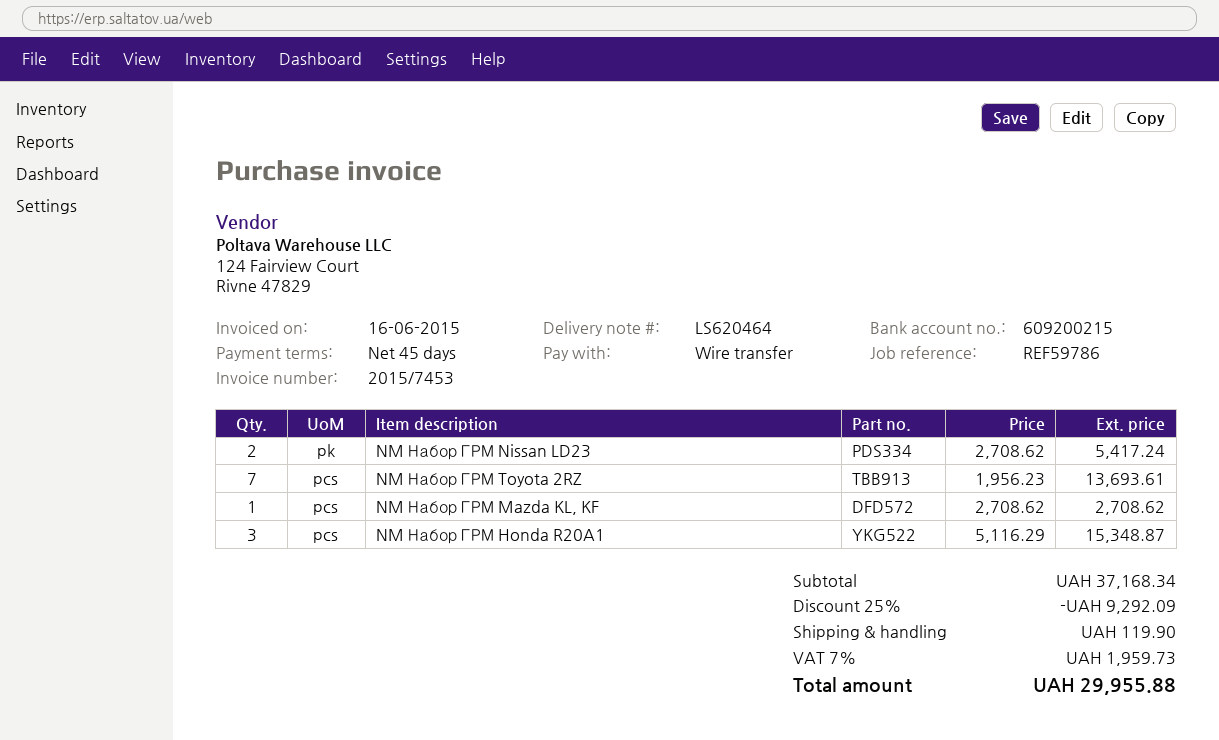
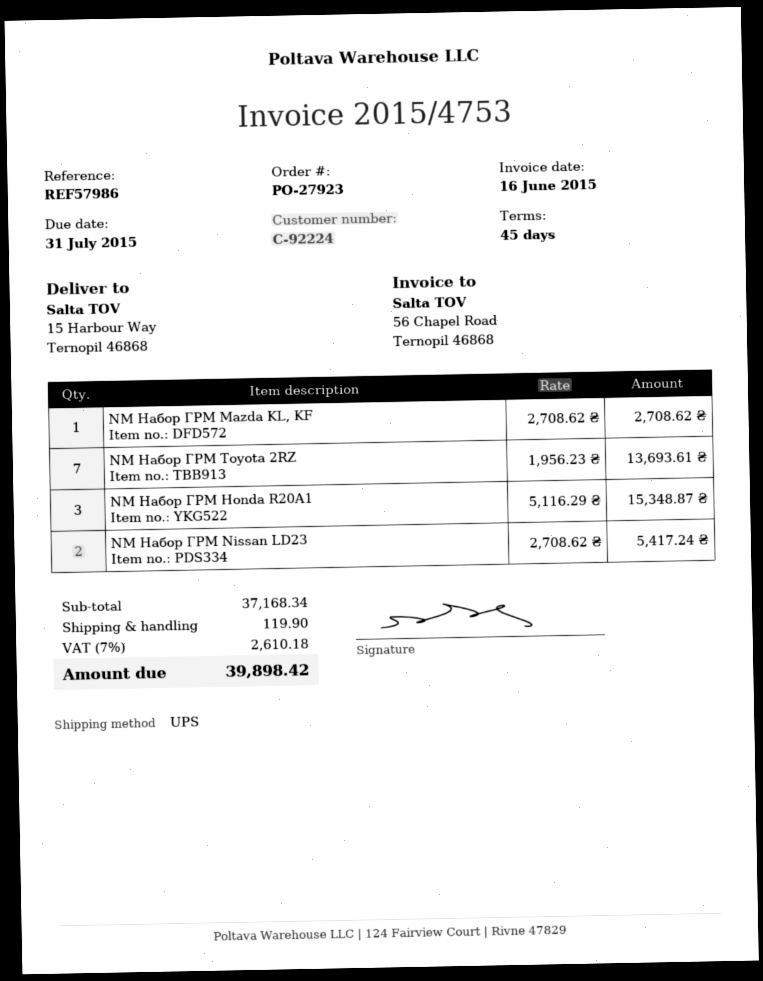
invoice number: 2015/7453 -> 2015/4753
reference: REF59786 -> REF57986
discount: 25% = 9292.09 -> none
tax: 7% = 1959.73 -> 7% = 2610.18
total: 29955.88 -> 39898.42

